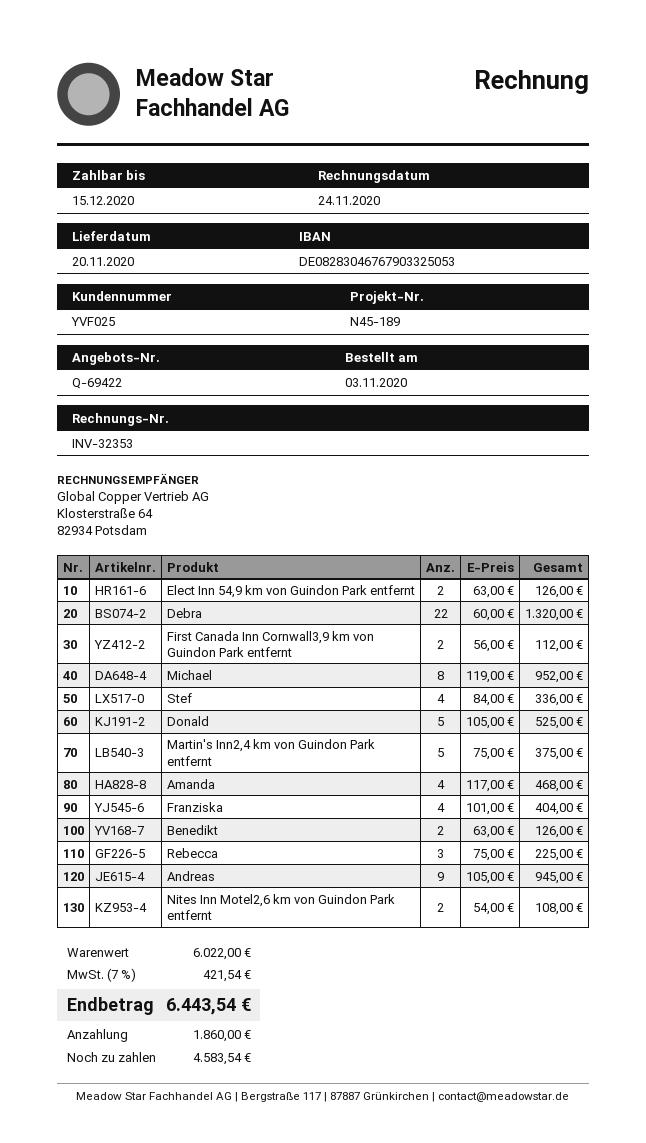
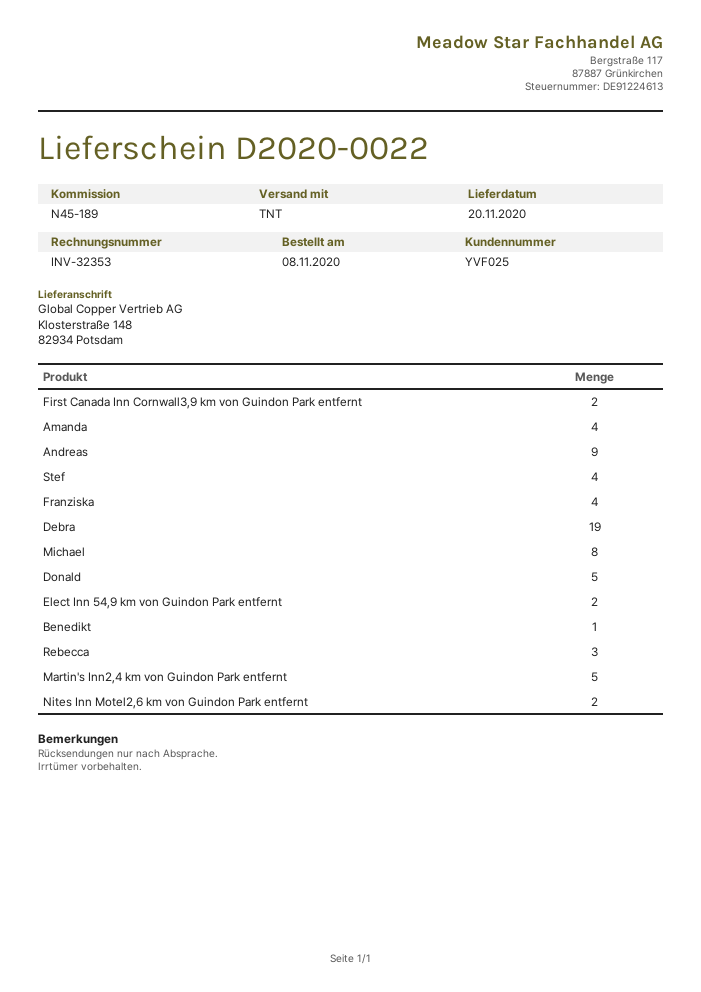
order date: 2020-11-03 -> 2020-11-08
Debra: 22 -> 19
Benedikt: 2 -> 1

